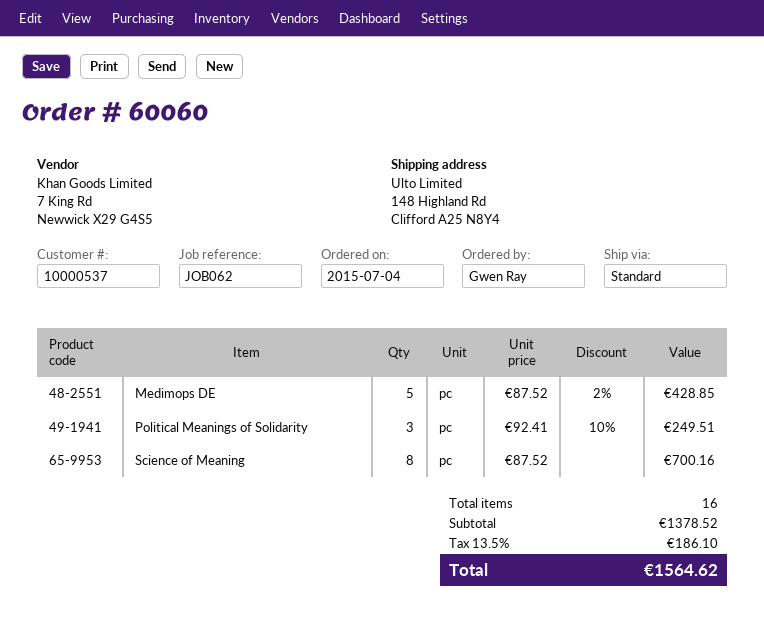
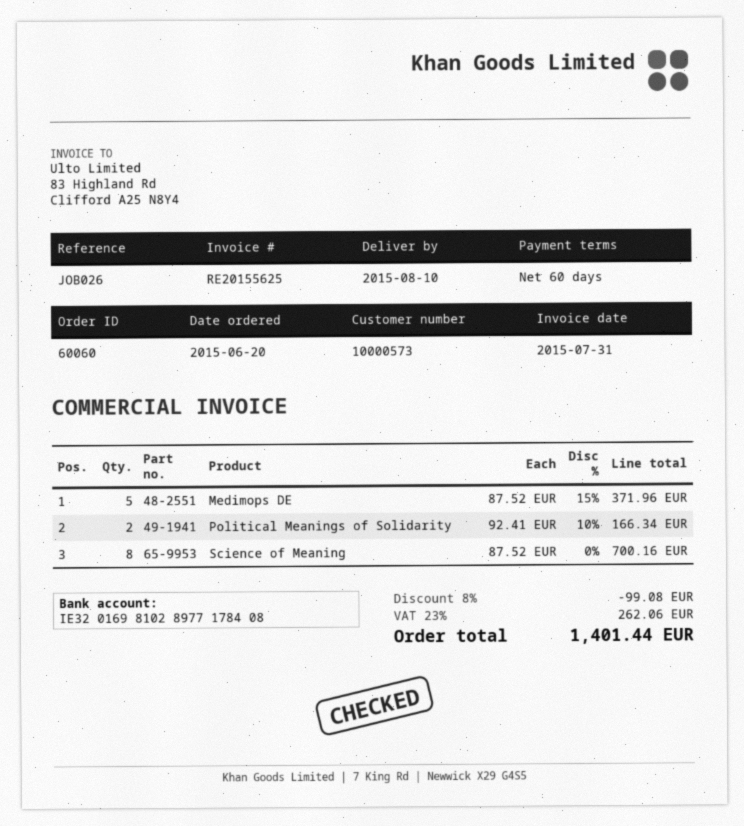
order date: 2015-07-04 -> 2015-06-20
customer number: 10000537 -> 10000573
reference: JOB062 -> JOB026
Medimops DE: 5 x 87.52 - 2% = 428.85 -> 5 x 87.52 - 15% = 371.96
Political Meanings of Solidarity: 3 x 92.41 - 10% = 249.51 -> 2 x 92.41 - 10% = 166.34
discount: none -> 8% = 99.08
tax: 13.5% = 186.10 -> 23% = 262.06
total: 1564.62 -> 1401.44

